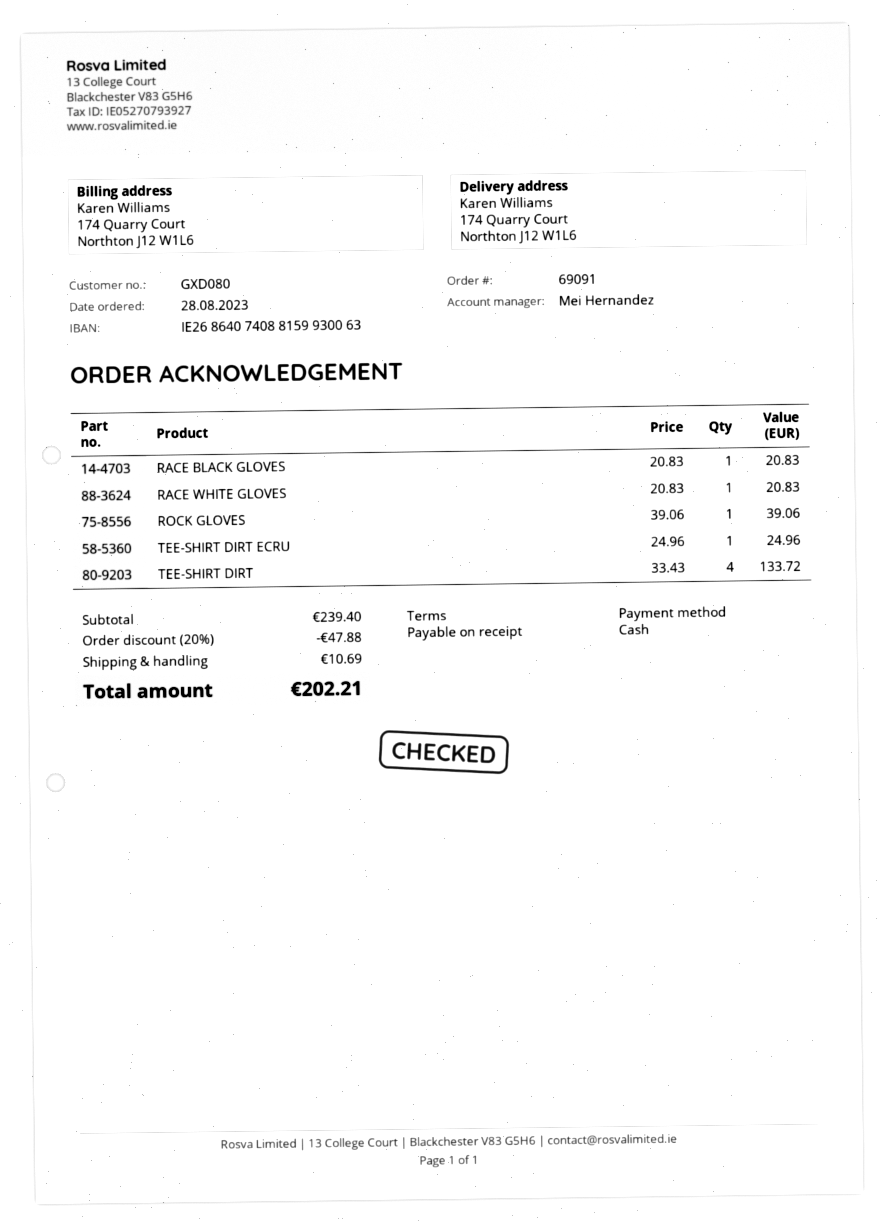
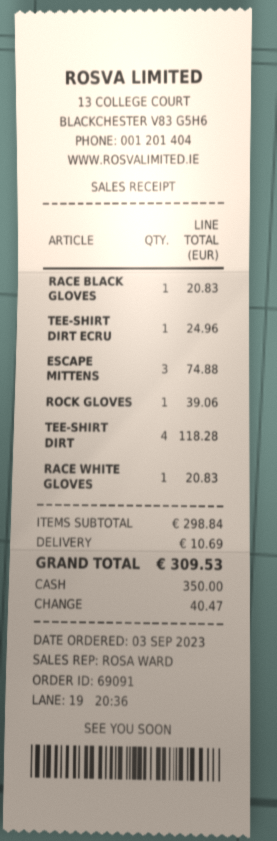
order date: 2023-08-28 -> 2023-09-03
sales rep: Mei Hernandez -> ROSA WARD
TEE-SHIRT DIRT: 4 for 133.72 -> 4 for 118.28
ESCAPE MITTENS: none -> 3 for 74.88
subtotal: 239.40 -> 298.84
discount: 20% = 47.88 -> none
total: 202.21 -> 309.53

